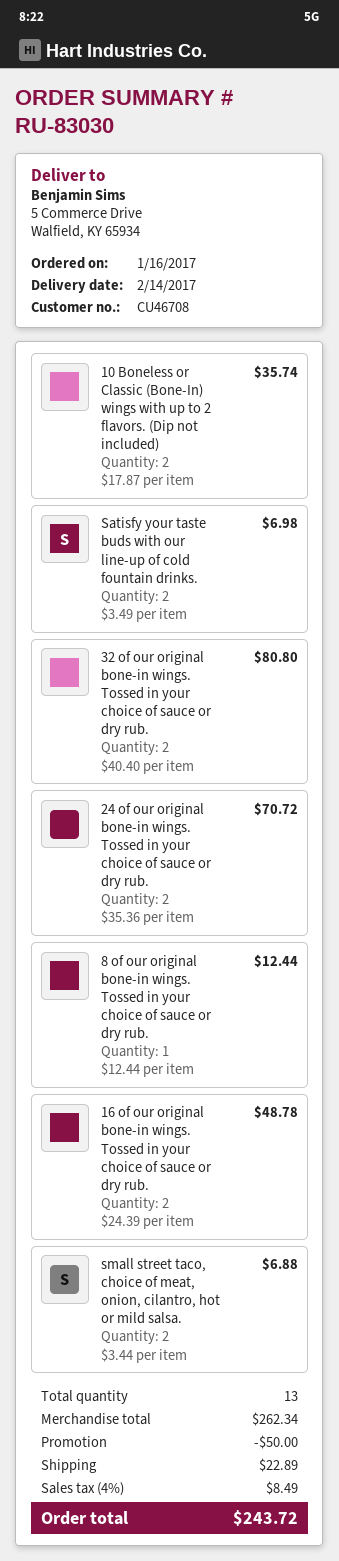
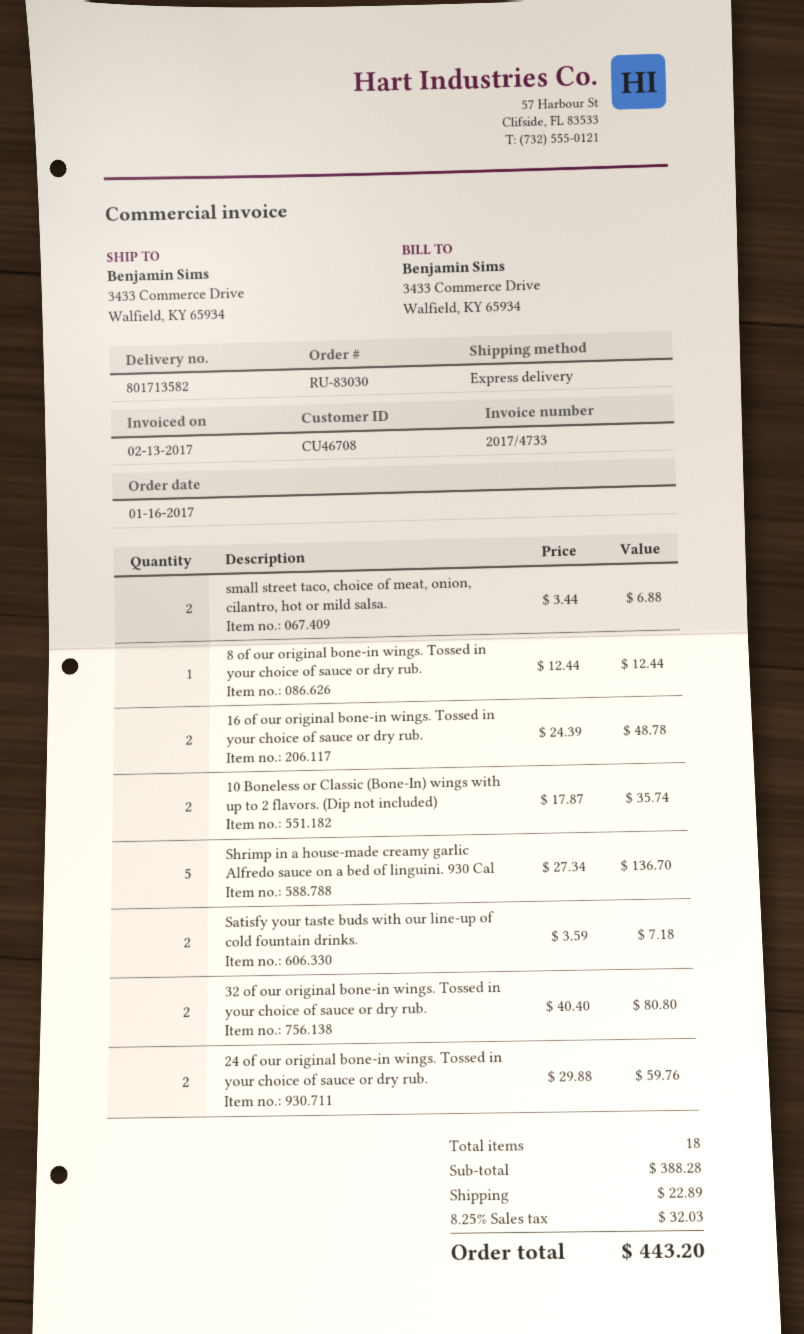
ship to: 5 Commerce Drive, Walfield, KY 65934 -> 3433 Commerce Drive, Walfield, KY 65934
Satisfy your taste buds with our line-up of cold fountain drinks.: 2 x 3.49 = 6.98 -> 2 x 3.59 = 7.18
24 of our original bone-in wings. Tossed in your choice of sauce or dry rub.: 2 x 35.36 = 70.72 -> 2 x 29.88 = 59.76
Shrimp in a house-made creamy garlic Alfredo sauce on a bed of linguini. 930 Cal: none -> 5 x 27.34 = 136.70
total quantity: 13 -> 18
subtotal: 262.34 -> 388.28
discount: 50.00 -> none
tax: 4% = 8.49 -> 8.25% = 32.03
total: 243.72 -> 443.20

